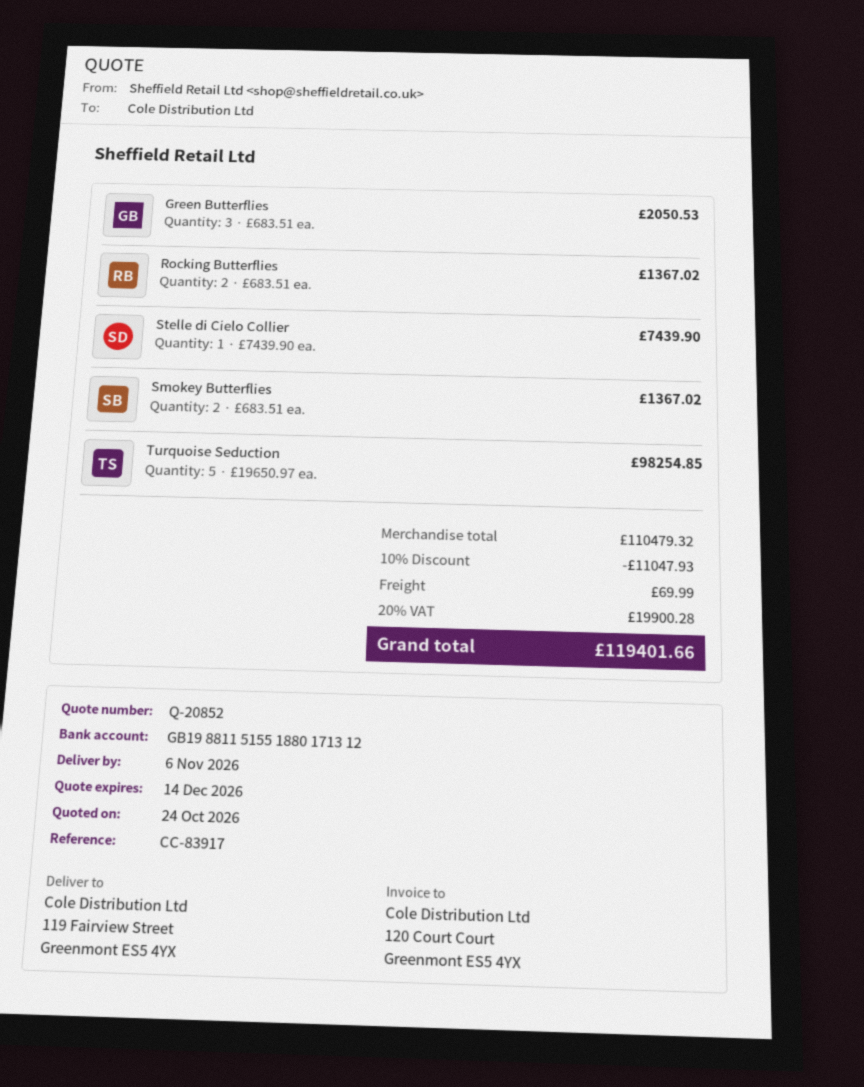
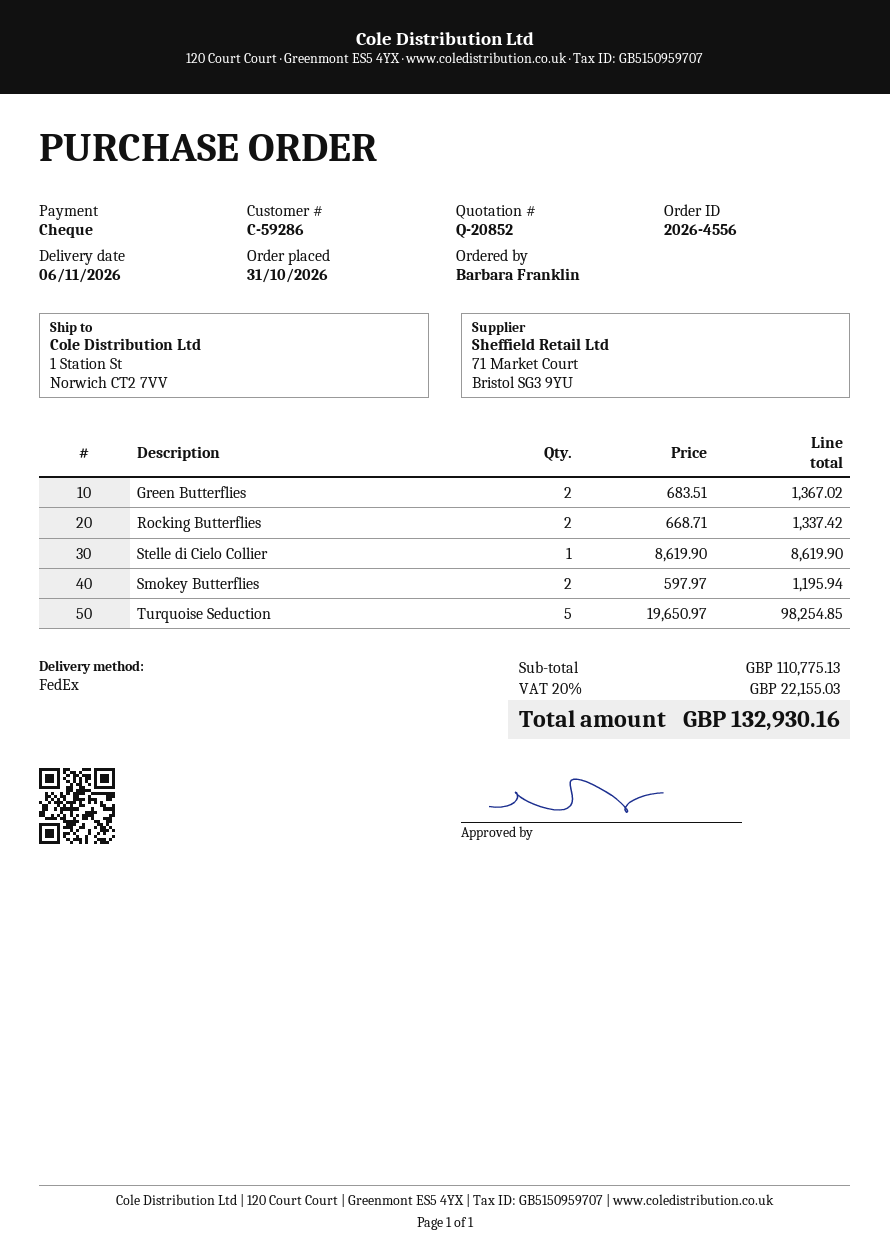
ship to: 119 Fairview Street, Greenmont ES5 4YX -> 1 Station St, Norwich CT2 7VV
Green Butterflies: 3 x 683.51 = 2050.53 -> 2 x 683.51 = 1367.02
Rocking Butterflies: 2 x 683.51 = 1367.02 -> 2 x 668.71 = 1337.42
Stelle di Cielo Collier: 1 x 7439.90 = 7439.90 -> 1 x 8619.90 = 8619.90
Smokey Butterflies: 2 x 683.51 = 1367.02 -> 2 x 597.97 = 1195.94
subtotal: 110479.32 -> 110775.13
discount: 10% = 11047.93 -> none
shipping: 69.99 -> none
tax: 20% = 19900.28 -> 20% = 22155.03
total: 119401.66 -> 132930.16

